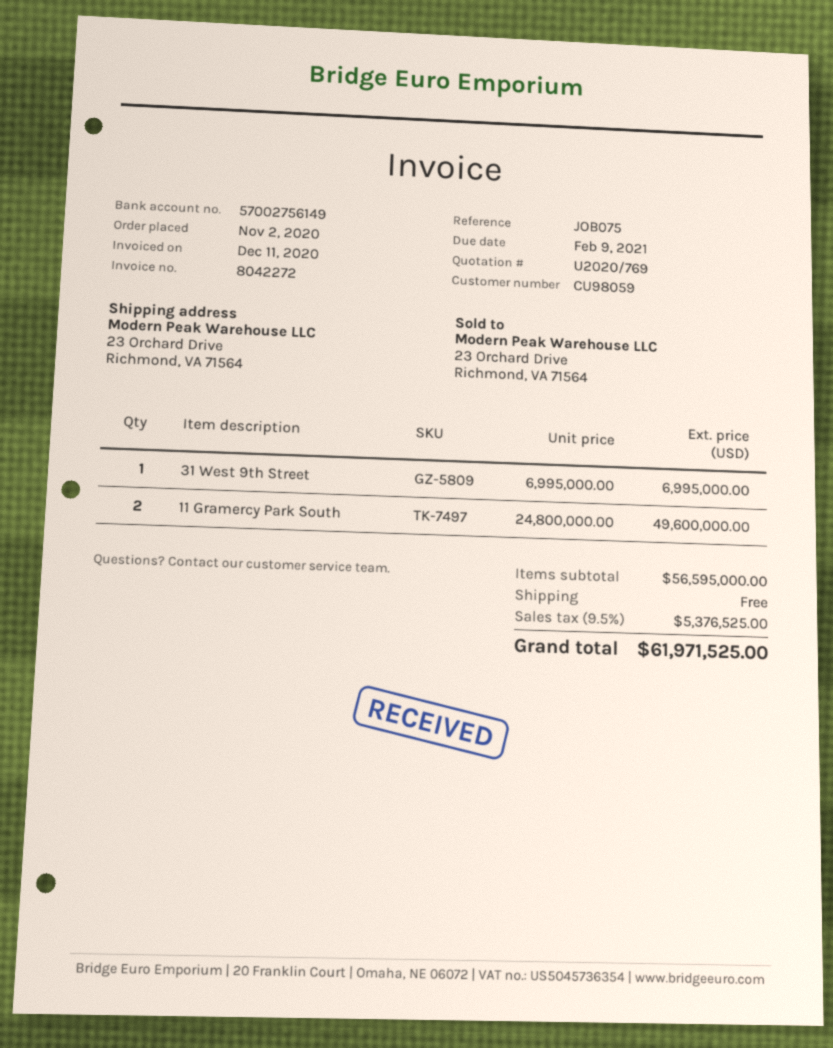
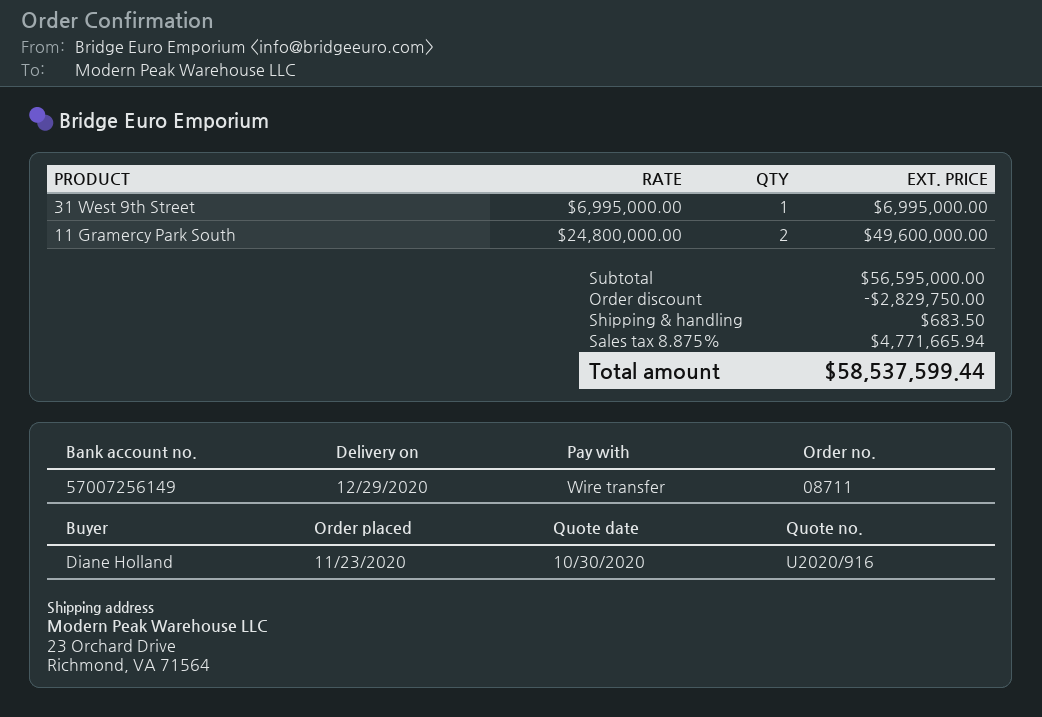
quote number: U2020/769 -> U2020/916
order date: 2020-11-02 -> 2020-11-23
bank account: 57002756149 -> 57007256149
discount: none -> 2829750.00
shipping: 0.00 -> 683.50
tax: 9.5% = 5376525.00 -> 8.875% = 4771665.94
total: 61971525.00 -> 58537599.44

